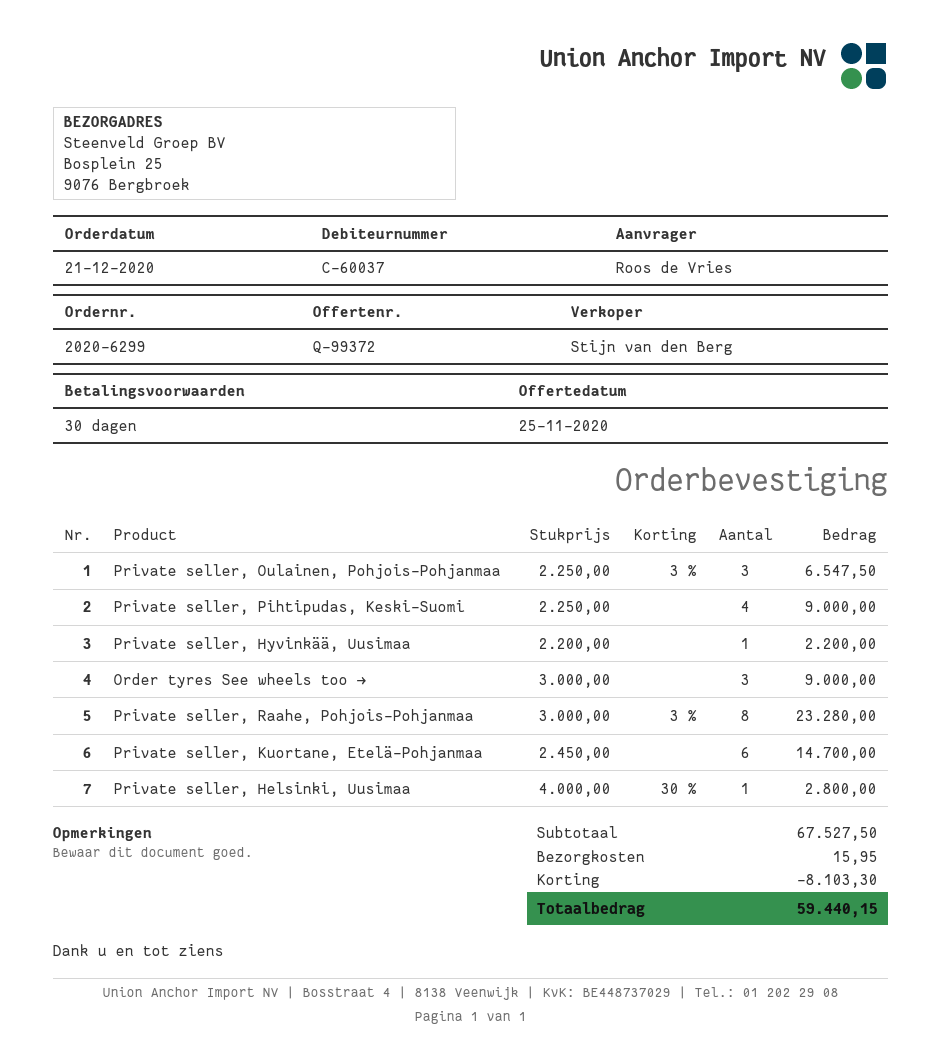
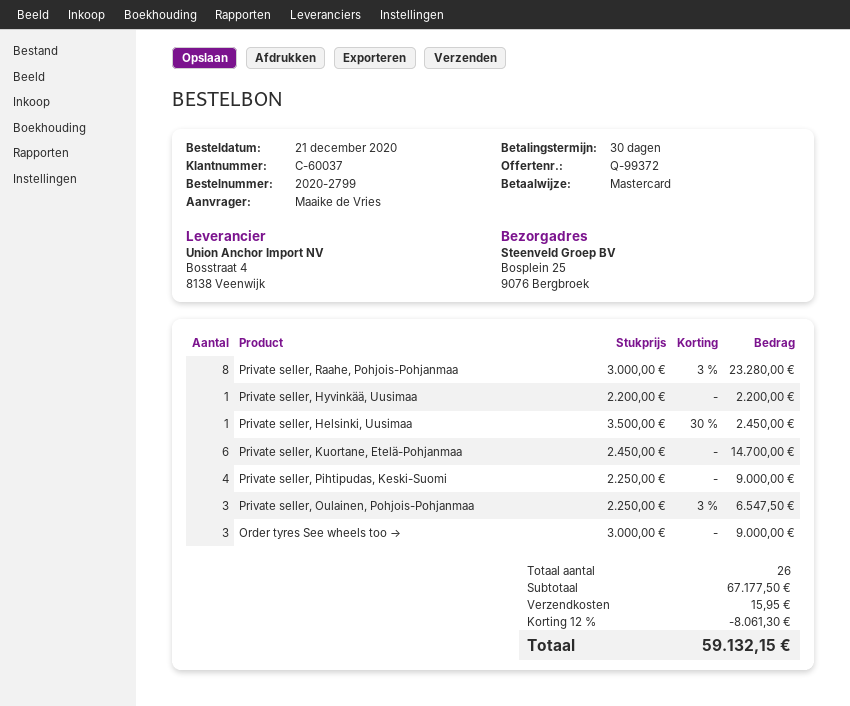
order number: 2020-6299 -> 2020-2799
ordered by: Roos de Vries -> Maaike de Vries
Private seller, Helsinki, Uusimaa: 1 x 4000.00 - 30% = 2800.00 -> 1 x 3500.00 - 30% = 2450.00
subtotal: 67527.50 -> 67177.50
discount: 8103.30 -> 8061.30
total: 59440.15 -> 59132.15

